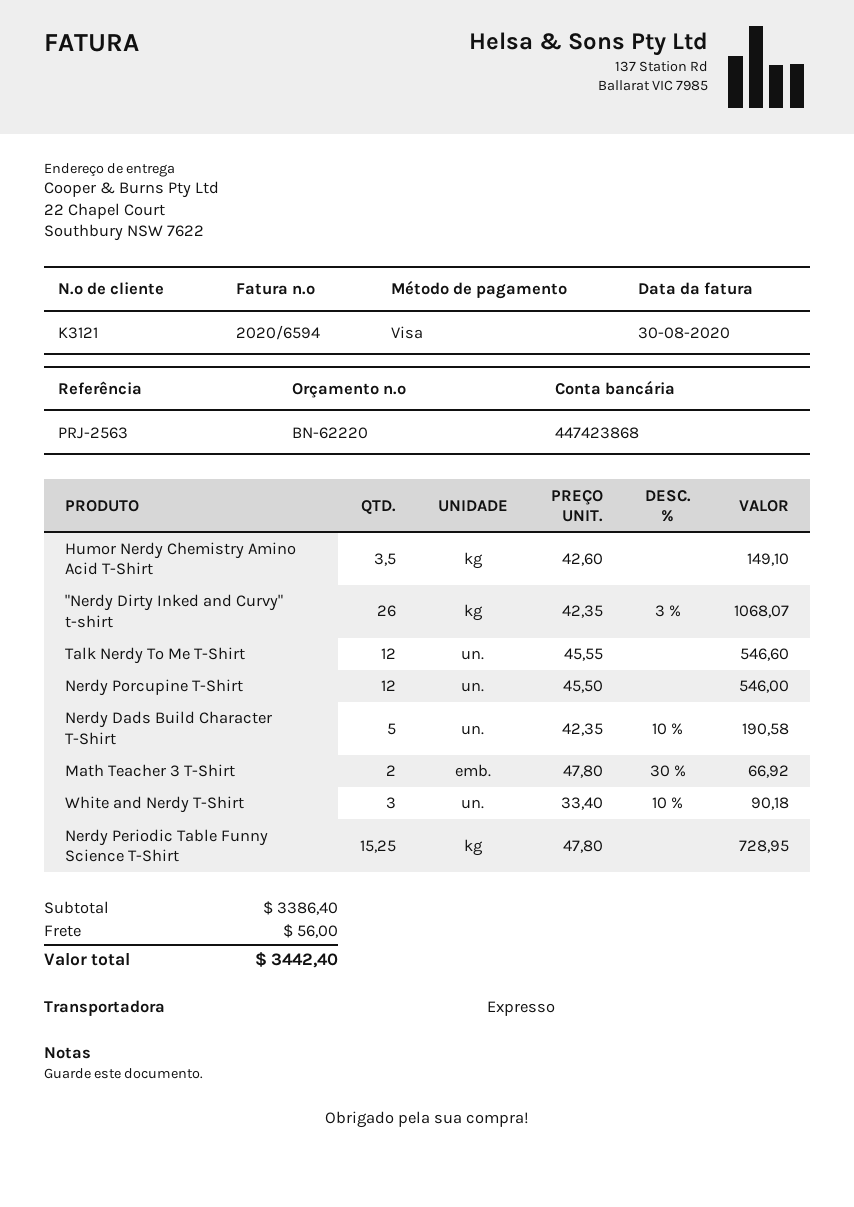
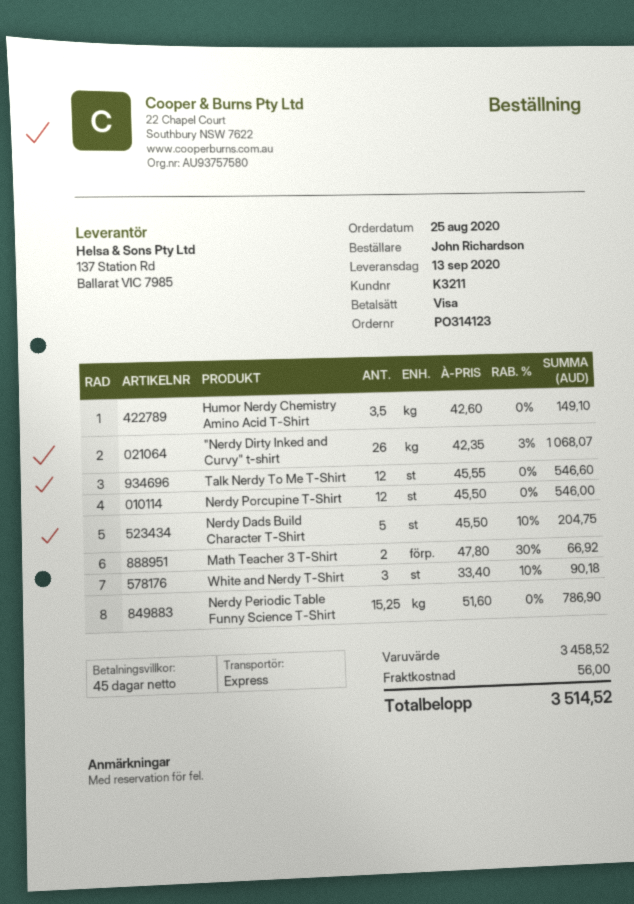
customer number: K3121 -> K3211
Nerdy Dads Build Character T-Shirt: 5 x 42.35 - 10% = 190.58 -> 5 x 45.50 - 10% = 204.75
Nerdy Periodic Table Funny Science T-Shirt: 15.25 x 47.80 = 728.95 -> 15.25 x 51.60 = 786.90
subtotal: 3386.40 -> 3458.52
total: 3442.40 -> 3514.52

